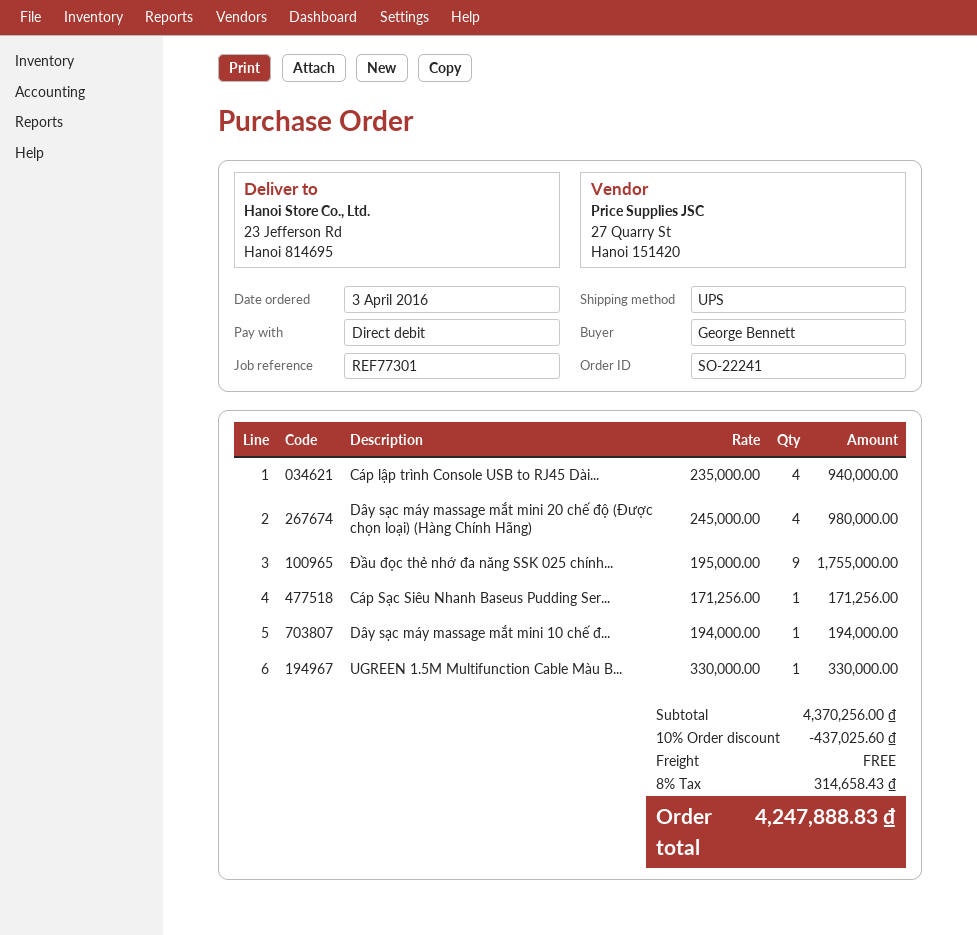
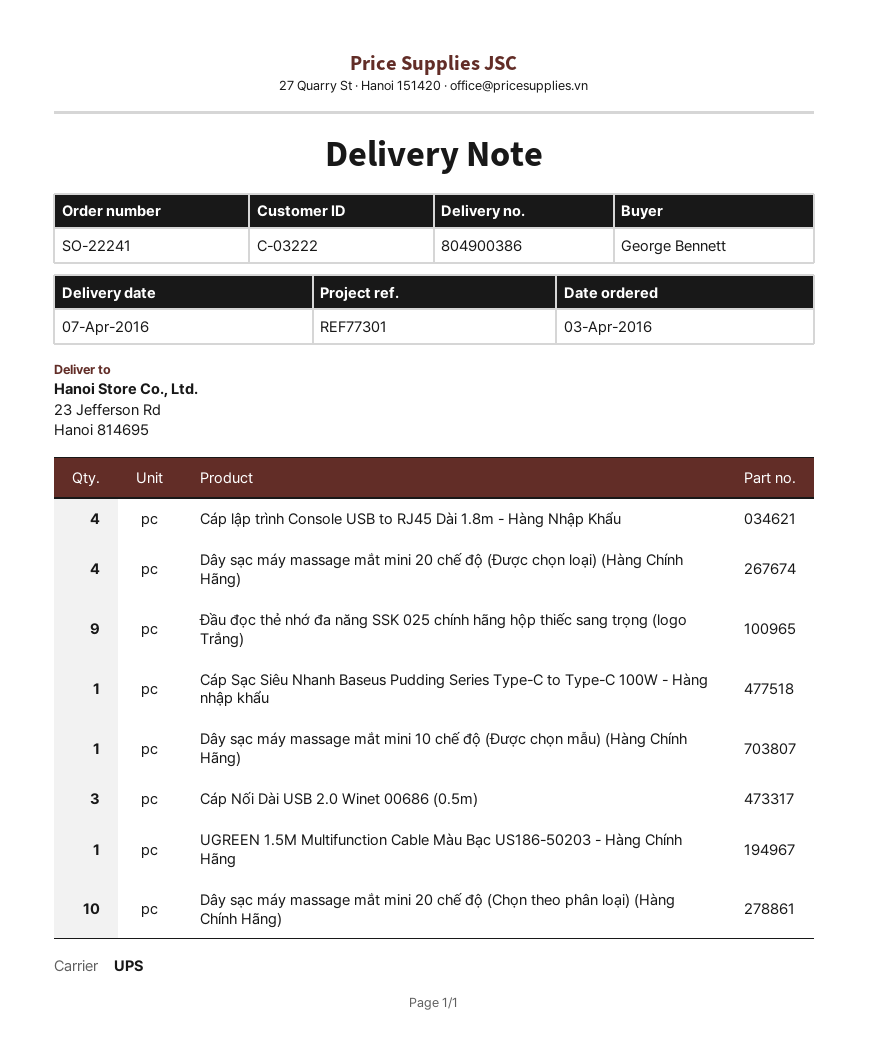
Cáp Nối Dài USB 2.0 Winet 00686 (0.5m): none -> 3
Dây sạc máy massage mắt mini 20 chế độ (Chọn theo phân loại) (Hàng Chính Hãng): none -> 10

